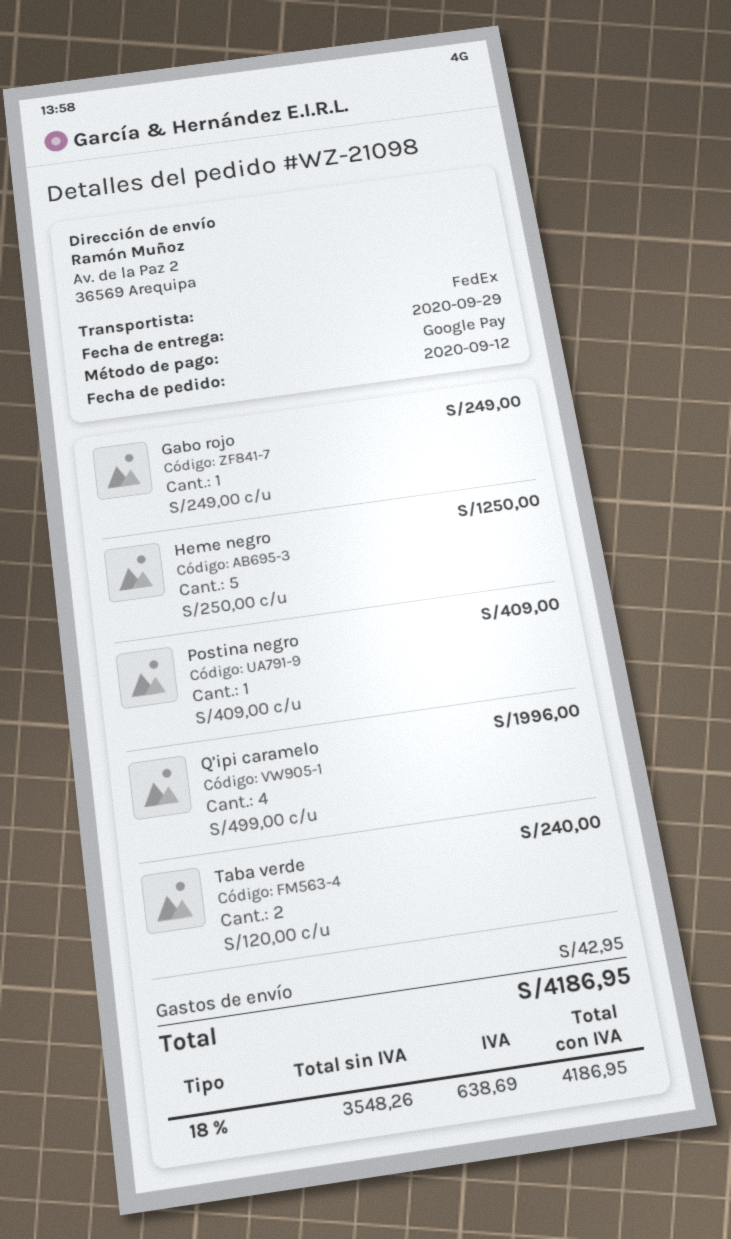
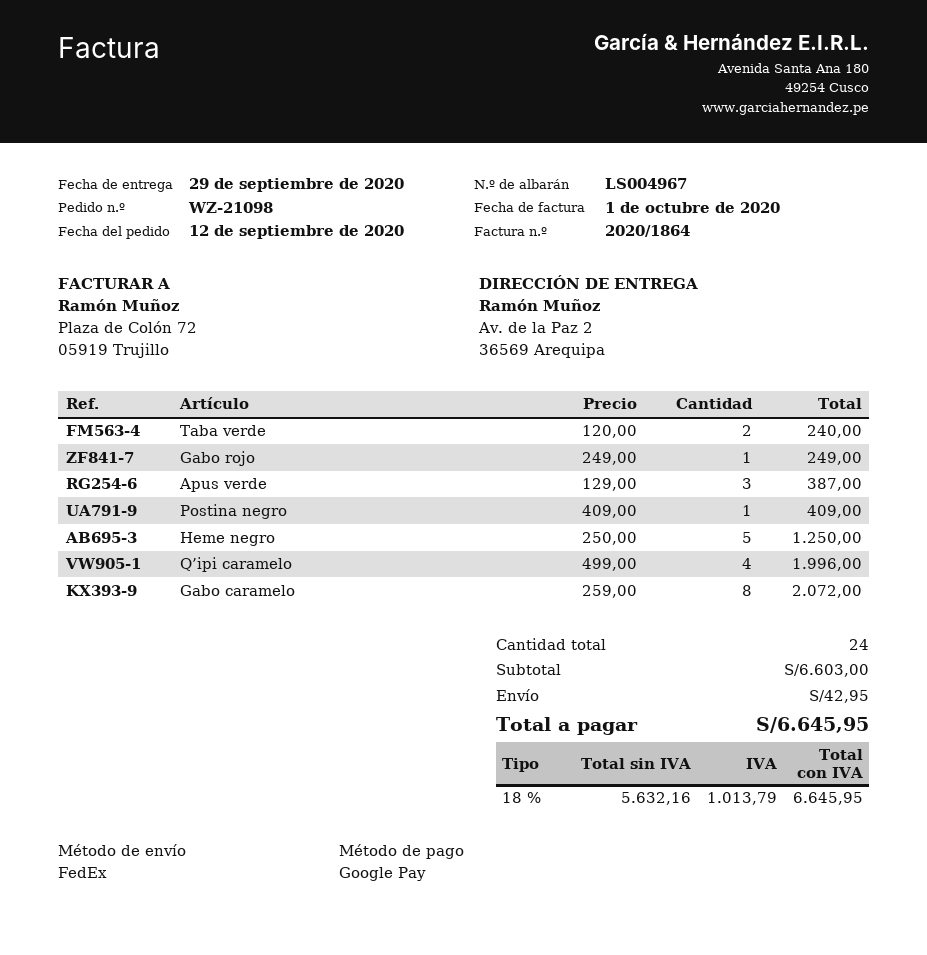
Apus verde: none -> 3 x 129.00 = 387.00
Gabo caramelo: none -> 8 x 259.00 = 2072.00
net: 3548.26 -> 5632.16
tax: 18% = 638.69 -> 18% = 1013.79
total: 4186.95 -> 6645.95

